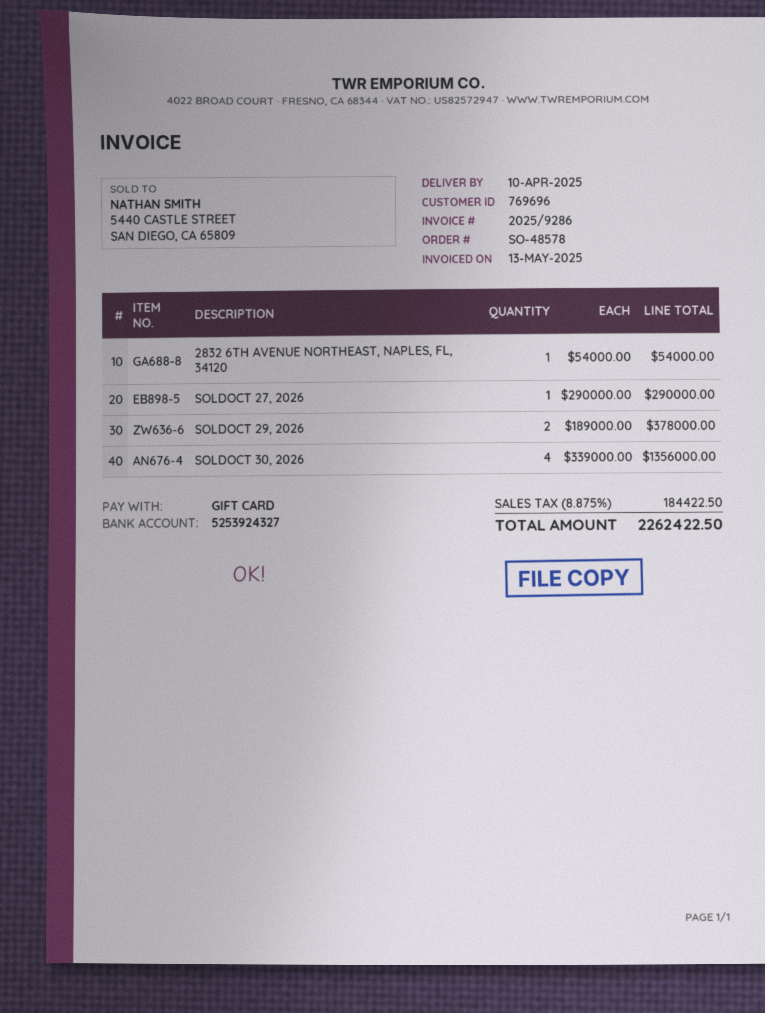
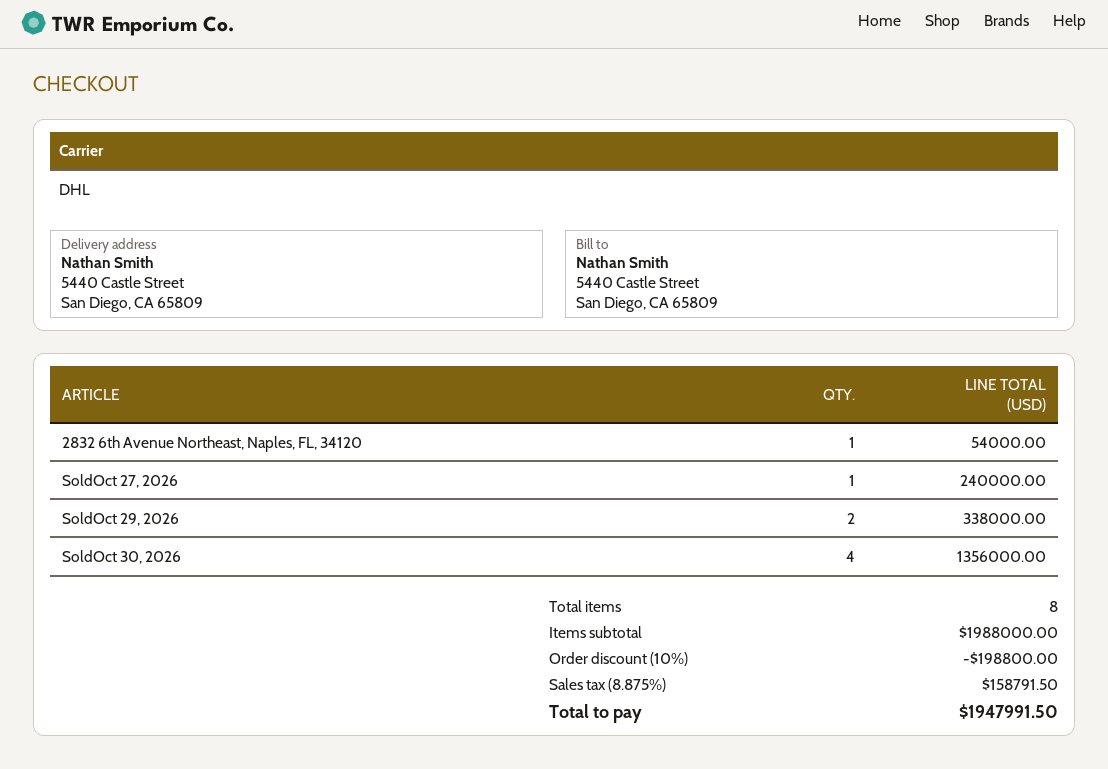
SOLDOCT 27, 2026: 1 for 290000.00 -> 1 for 240000.00
SOLDOCT 29, 2026: 2 for 378000.00 -> 2 for 338000.00
discount: none -> 10% = 198800.00
tax: 8.875% = 184422.50 -> 8.875% = 158791.50
total: 2262422.50 -> 1947991.50

